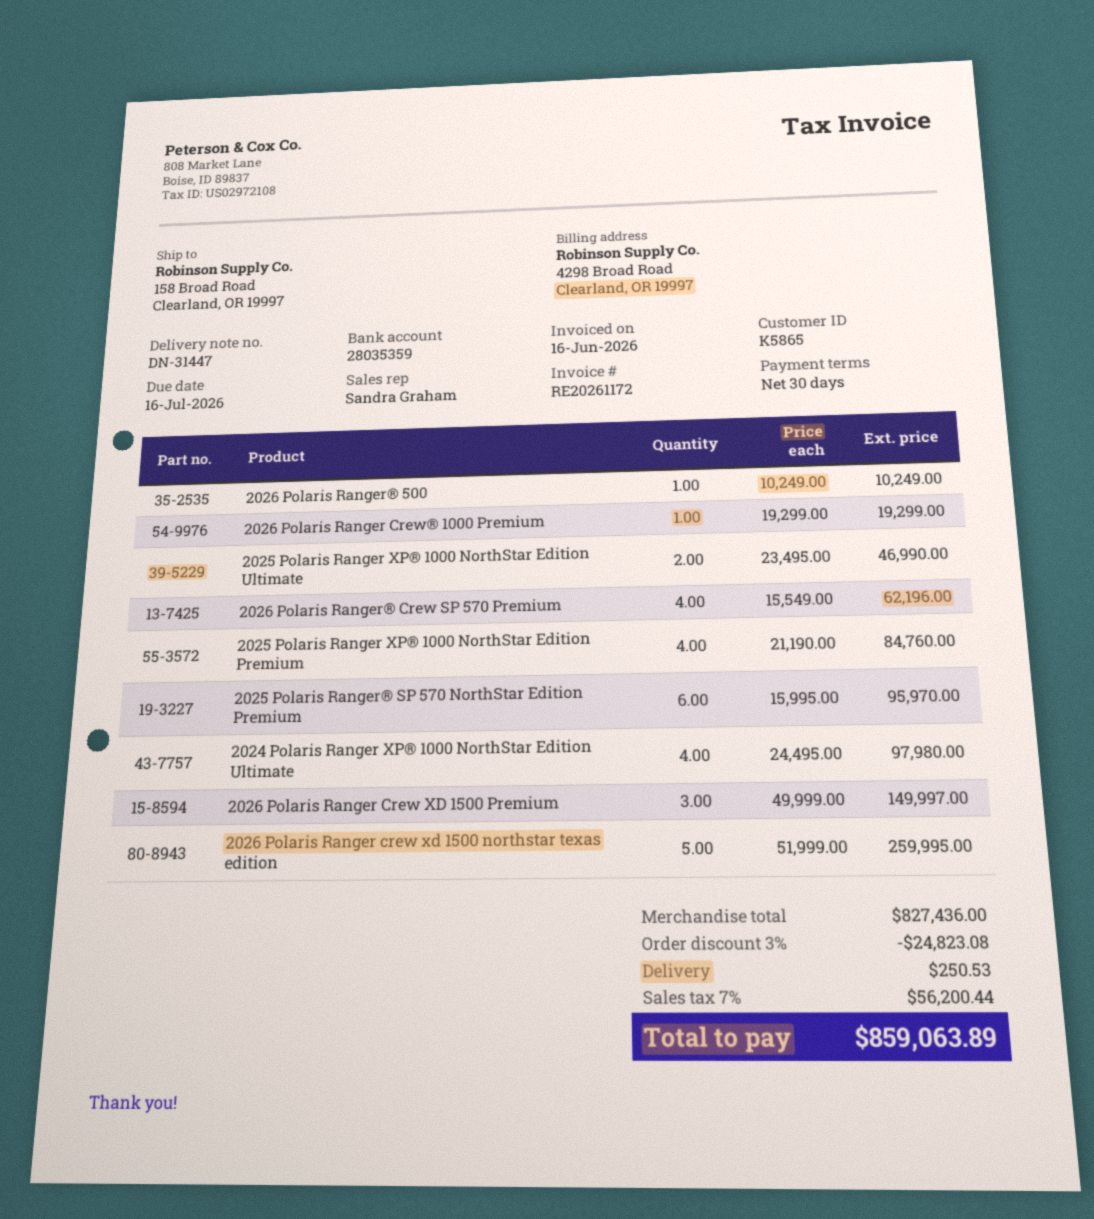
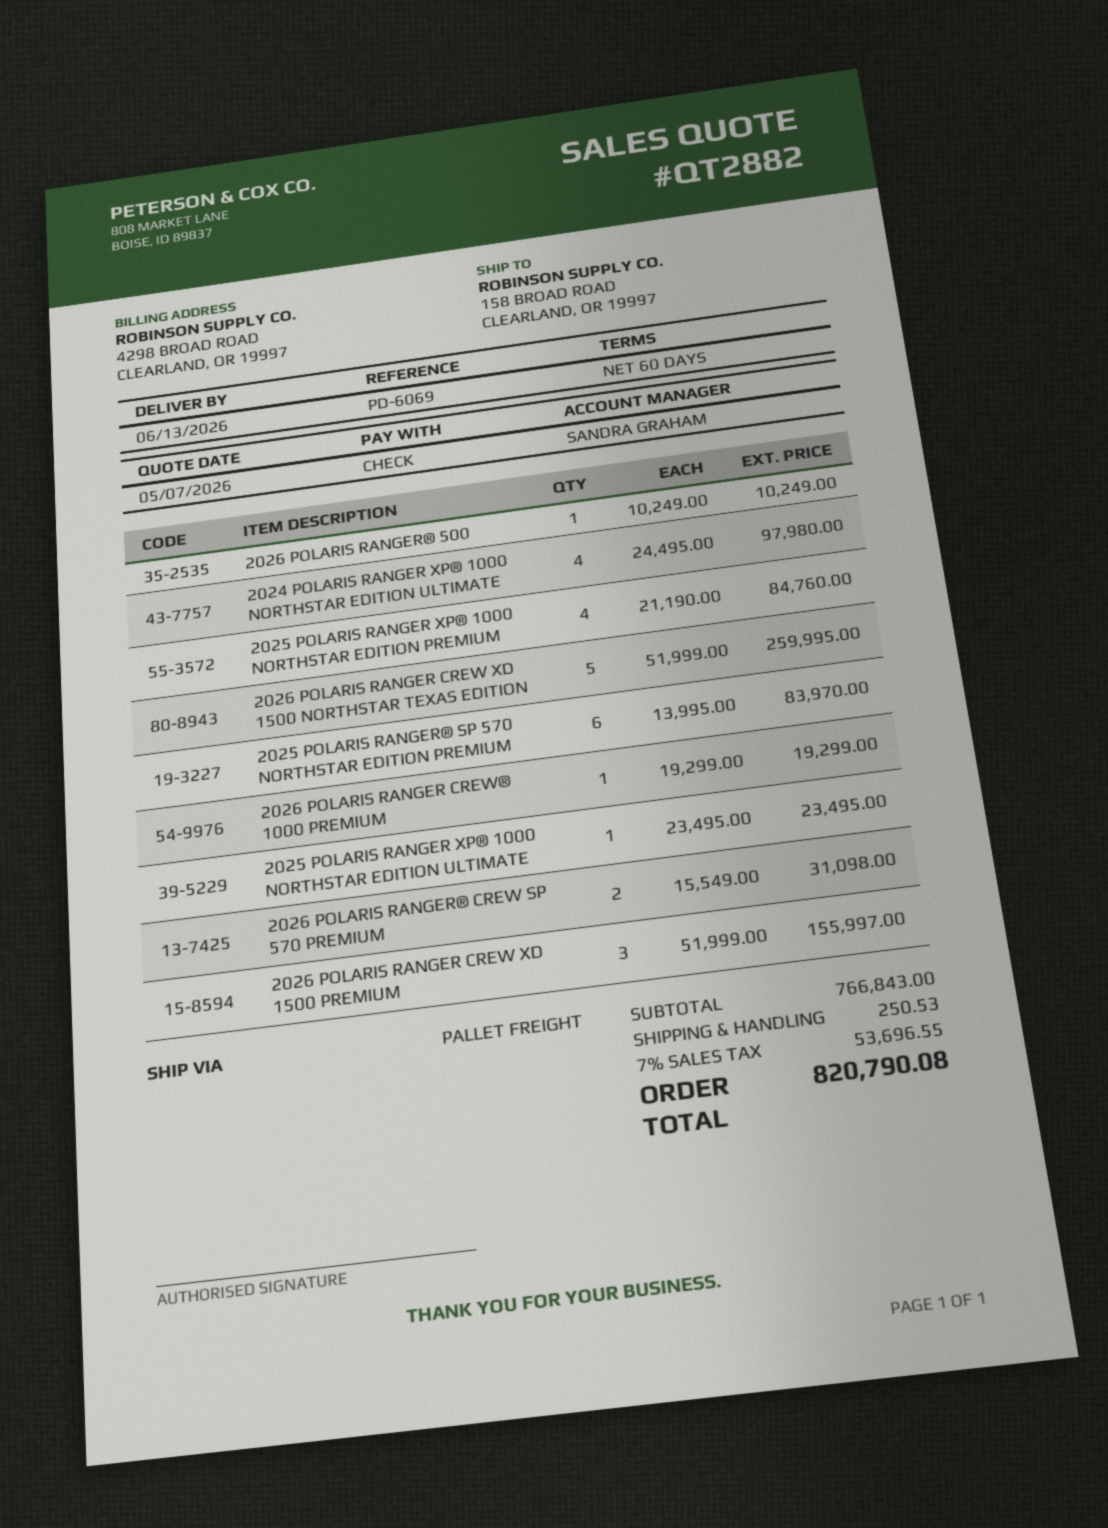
payment terms: 30 days -> 60 days
2025 Polaris Ranger XP® 1000 NorthStar Edition Ultimate: 2 x 23495.00 = 46990.00 -> 1 x 23495.00 = 23495.00
2026 Polaris Ranger® Crew SP 570 Premium: 4 x 15549.00 = 62196.00 -> 2 x 15549.00 = 31098.00
2025 Polaris Ranger® SP 570 NorthStar Edition Premium: 6 x 15995.00 = 95970.00 -> 6 x 13995.00 = 83970.00
2026 Polaris Ranger Crew XD 1500 Premium: 3 x 49999.00 = 149997.00 -> 3 x 51999.00 = 155997.00
subtotal: 827436.00 -> 766843.00
discount: 3% = 24823.08 -> none
tax: 7% = 56200.44 -> 7% = 53696.55
total: 859063.89 -> 820790.08

